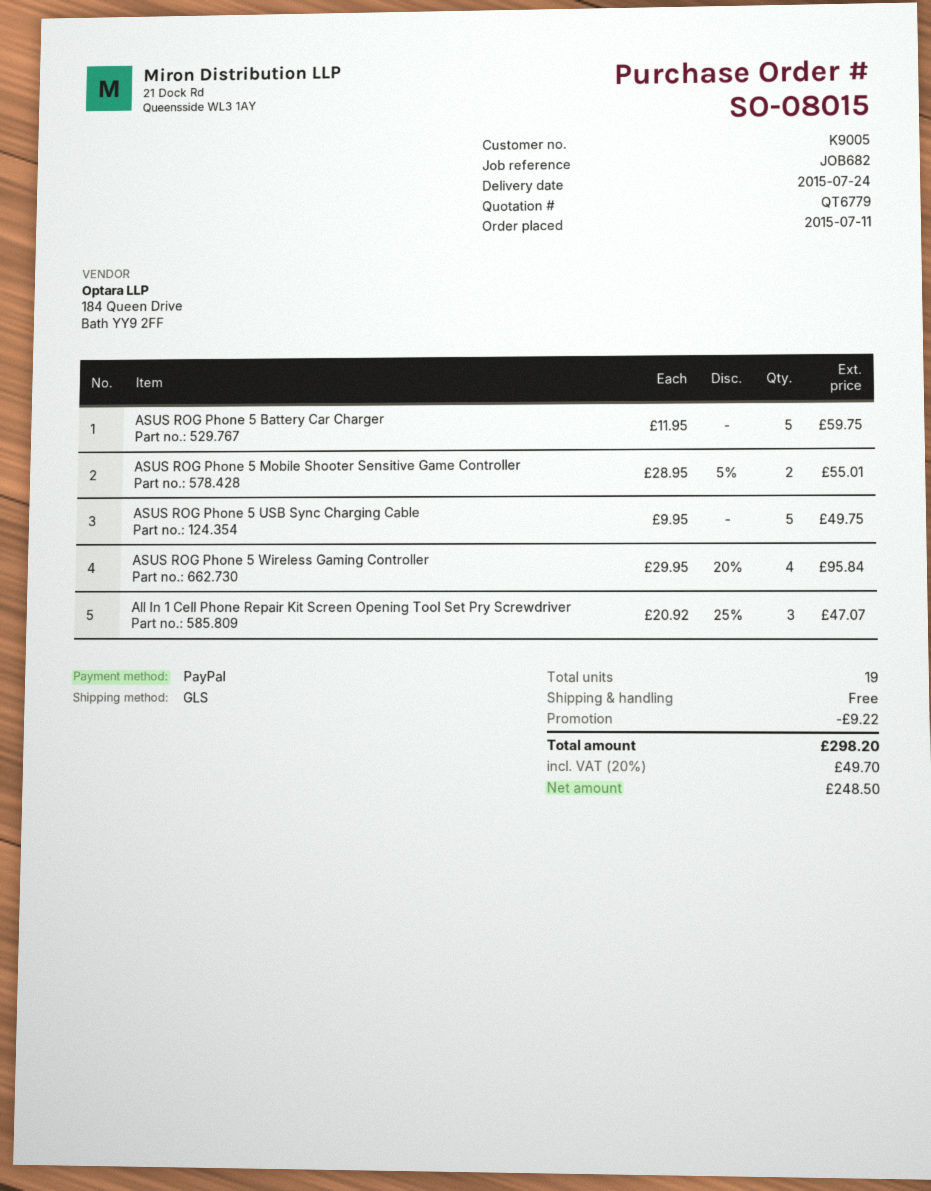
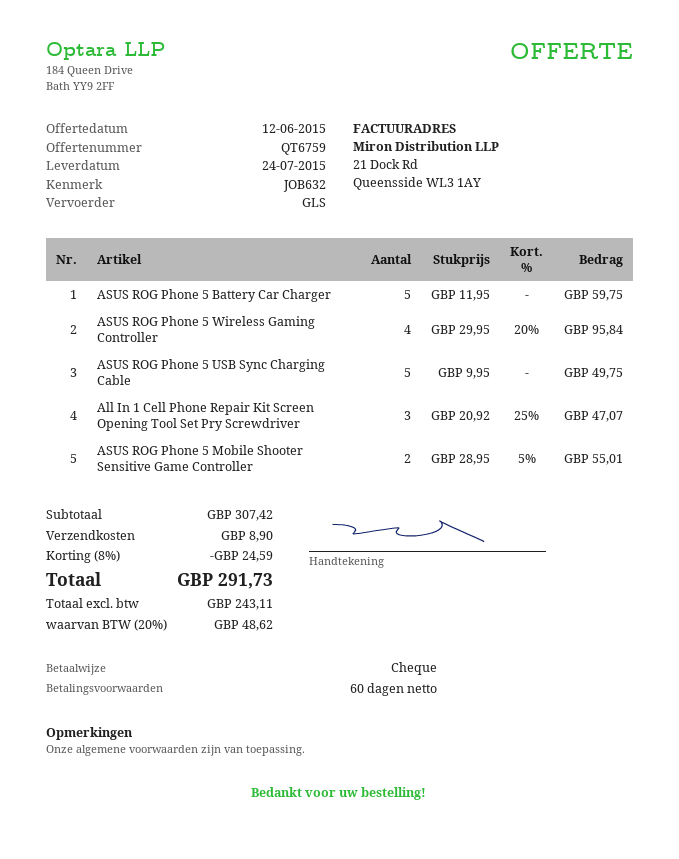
quote number: QT6779 -> QT6759
reference: JOB682 -> JOB632
payment method: PayPal -> cheque
discount: 9.22 -> 24.59
shipping: 0.00 -> 8.90
net: 248.50 -> 243.11
tax: 20% = 49.70 -> 20% = 48.62
total: 298.20 -> 291.73

